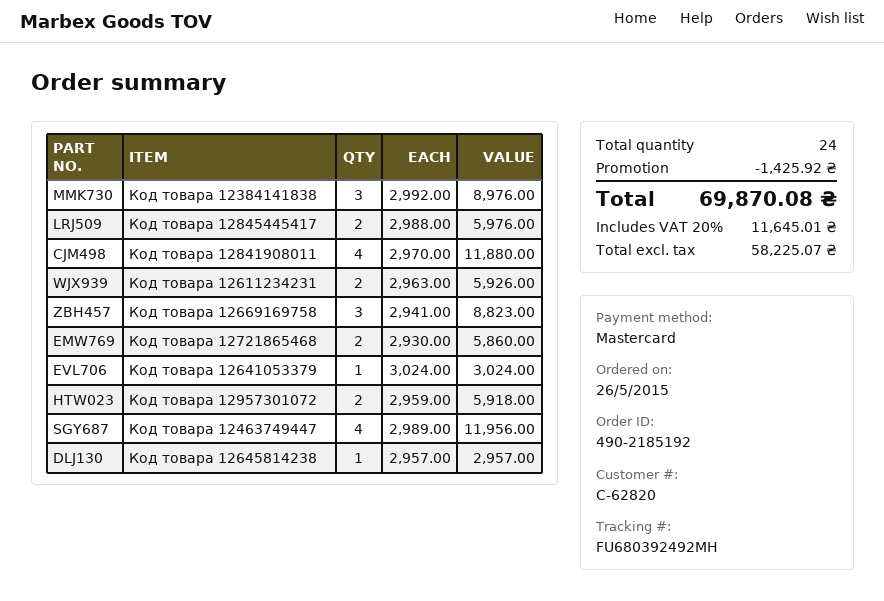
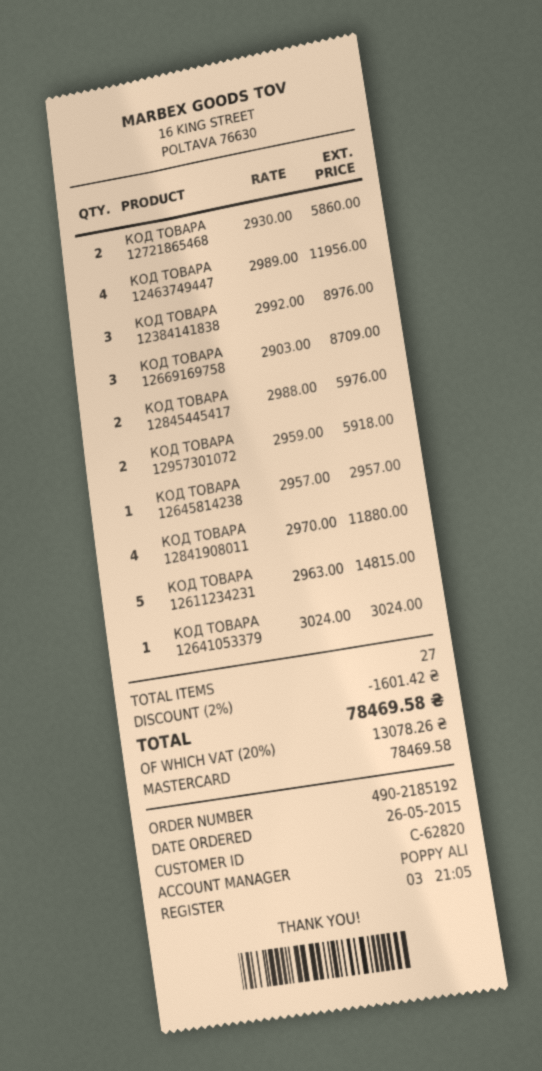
Код товара 12611234231: 2 x 2963.00 = 5926.00 -> 5 x 2963.00 = 14815.00
Код товара 12669169758: 3 x 2941.00 = 8823.00 -> 3 x 2903.00 = 8709.00
total quantity: 24 -> 27
discount: 1425.92 -> 1601.42
tax: 20% = 11645.01 -> 20% = 13078.26
total: 69870.08 -> 78469.58

